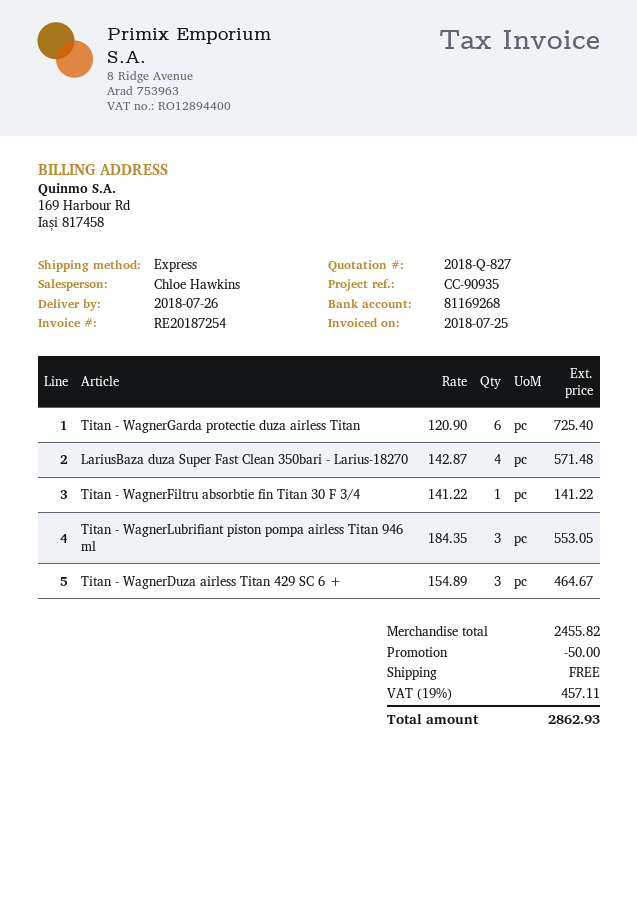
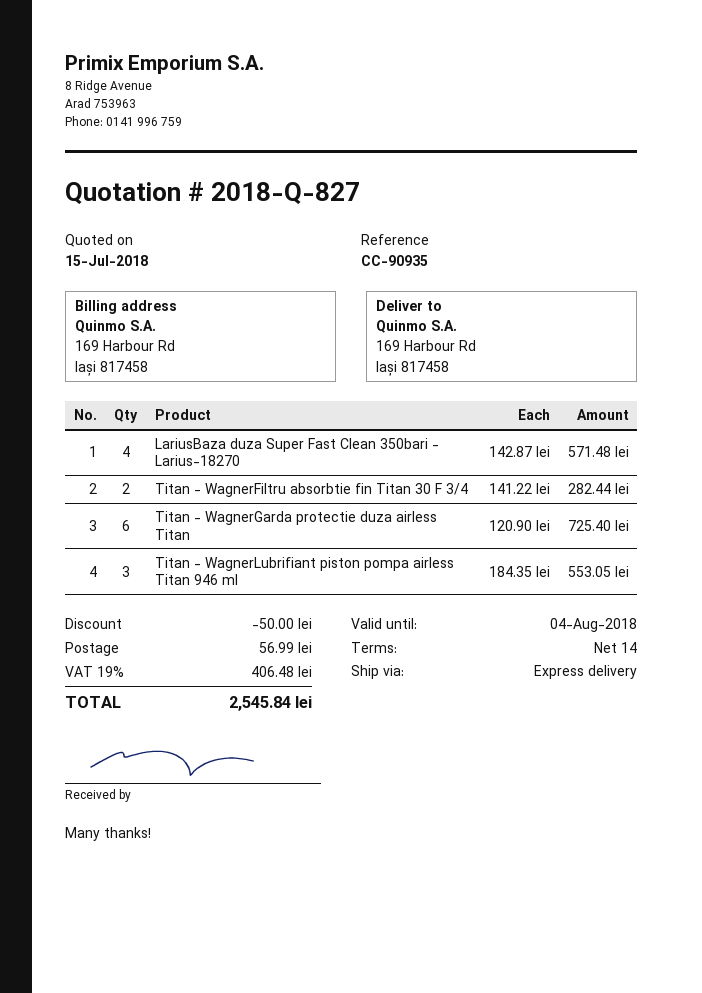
Titan - WagnerFiltru absorbtie fin Titan 30 F 3/4: 1 x 141.22 = 141.22 -> 2 x 141.22 = 282.44
Titan - WagnerDuza airless Titan 429 SC 6 +: 3 x 154.89 = 464.67 -> none
shipping: 0.00 -> 56.99
tax: 19% = 457.11 -> 19% = 406.48
total: 2862.93 -> 2545.84

